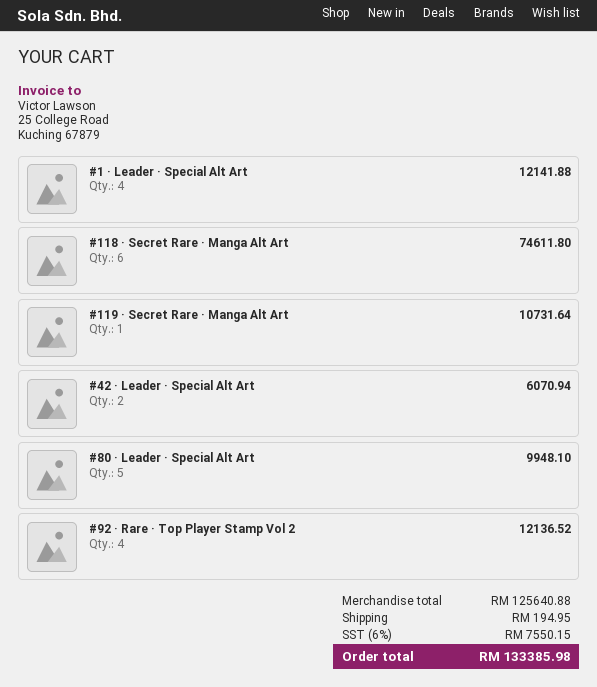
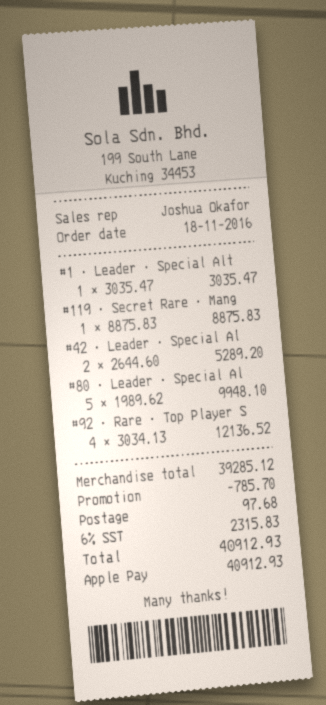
#1 · Leader · Special Alt Art: 4 for 12141.88 -> 1 for 3035.47
#118 · Secret Rare · Manga Alt Art: 6 for 74611.80 -> none
#119 · Secret Rare · Manga Alt Art: 1 for 10731.64 -> 1 for 8875.83
#42 · Leader · Special Alt Art: 2 for 6070.94 -> 2 for 5289.20
subtotal: 125640.88 -> 39285.12
discount: none -> 785.70
shipping: 194.95 -> 97.68
tax: 6% = 7550.15 -> 6% = 2315.83
total: 133385.98 -> 40912.93

